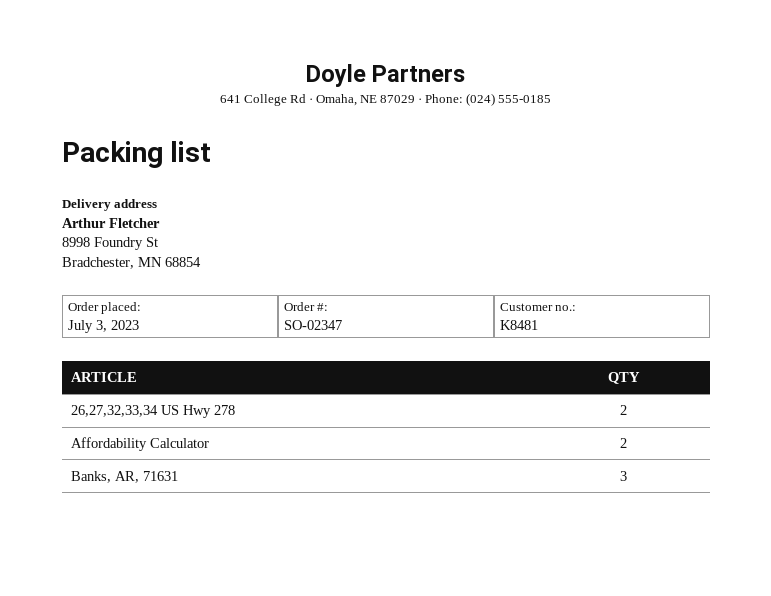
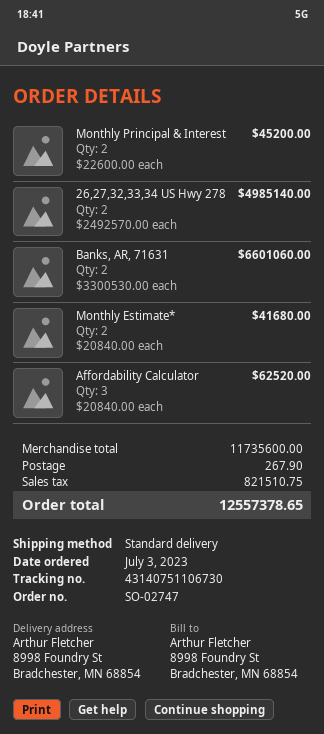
order number: SO-02347 -> SO-02747
Affordability Calculator: 2 -> 3
Banks, AR, 71631: 3 -> 2
Monthly Principal & Interest: none -> 2
Monthly Estimate*: none -> 2

